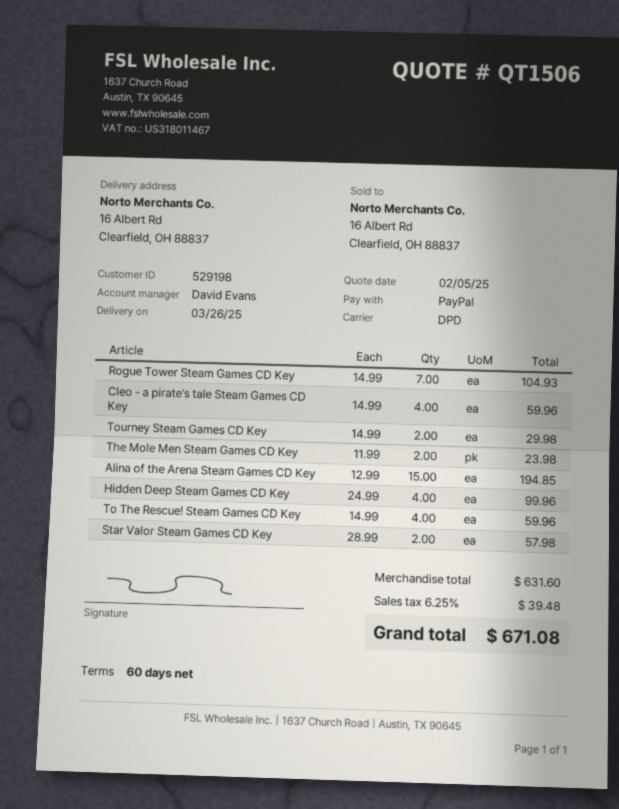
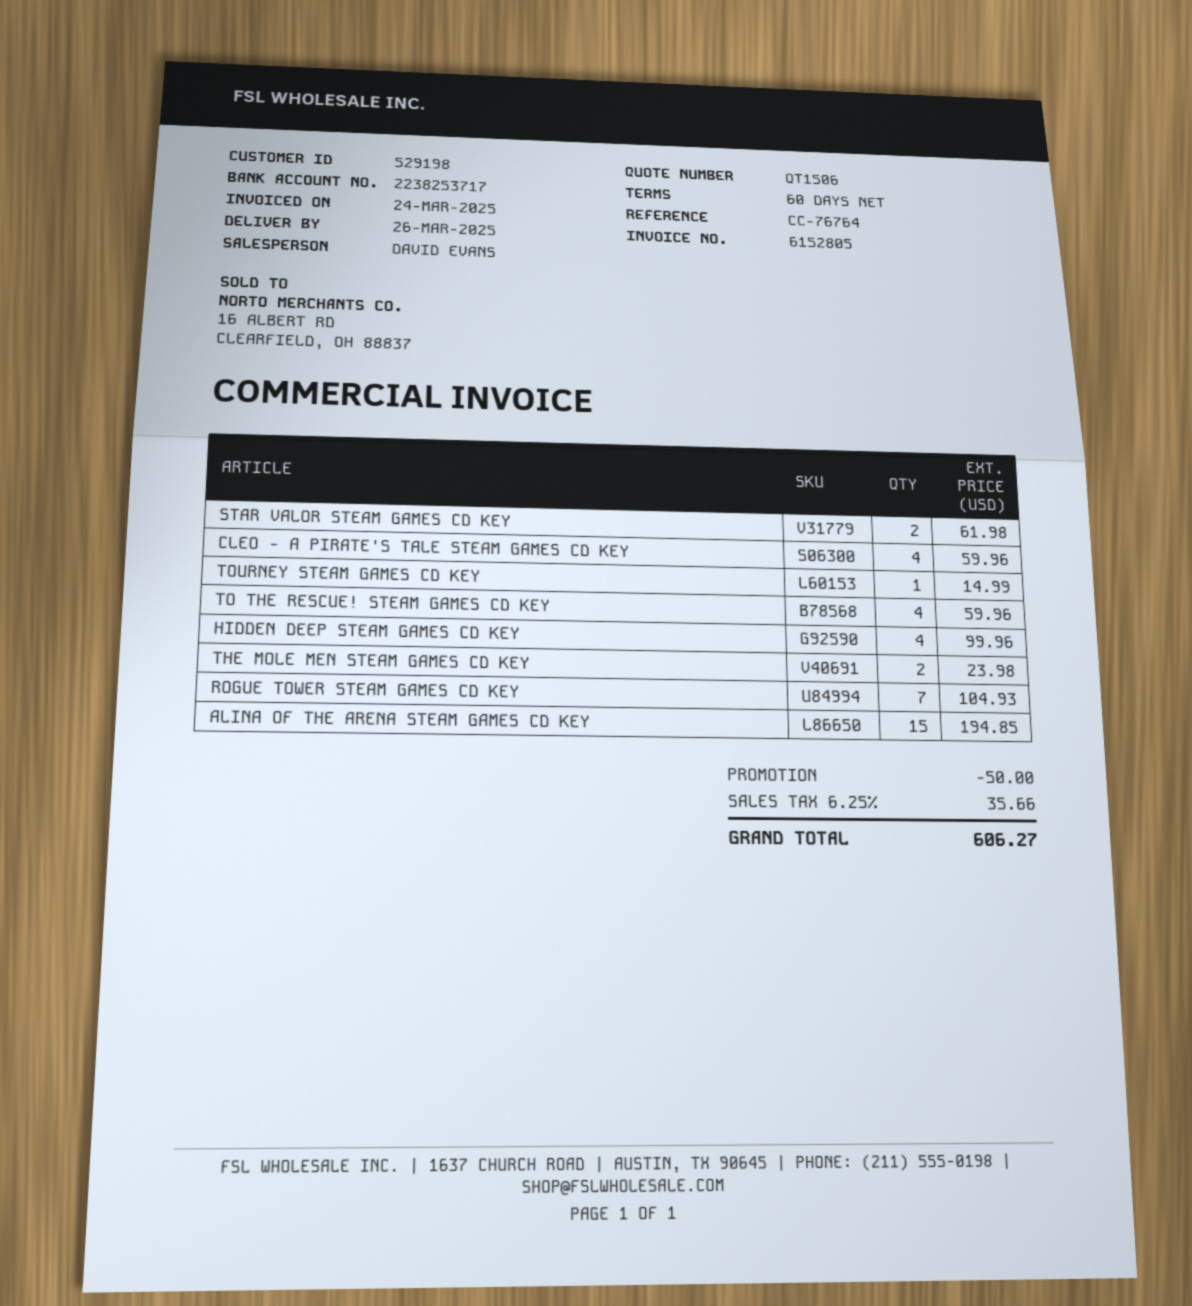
Tourney Steam Games CD Key: 2 for 29.98 -> 1 for 14.99
Star Valor Steam Games CD Key: 2 for 57.98 -> 2 for 61.98
discount: none -> 50.00
tax: 6.25% = 39.48 -> 6.25% = 35.66
total: 671.08 -> 606.27

